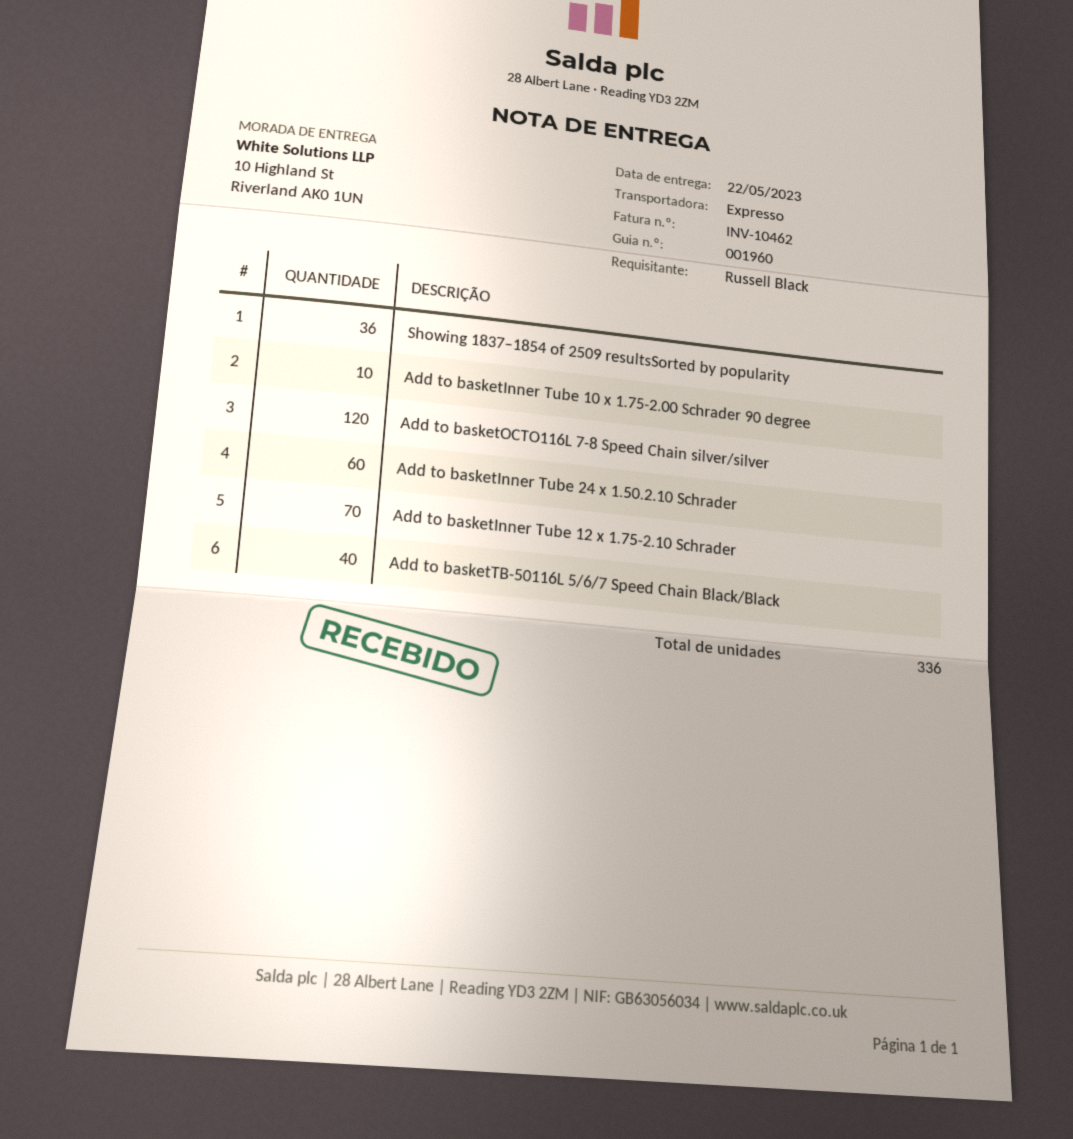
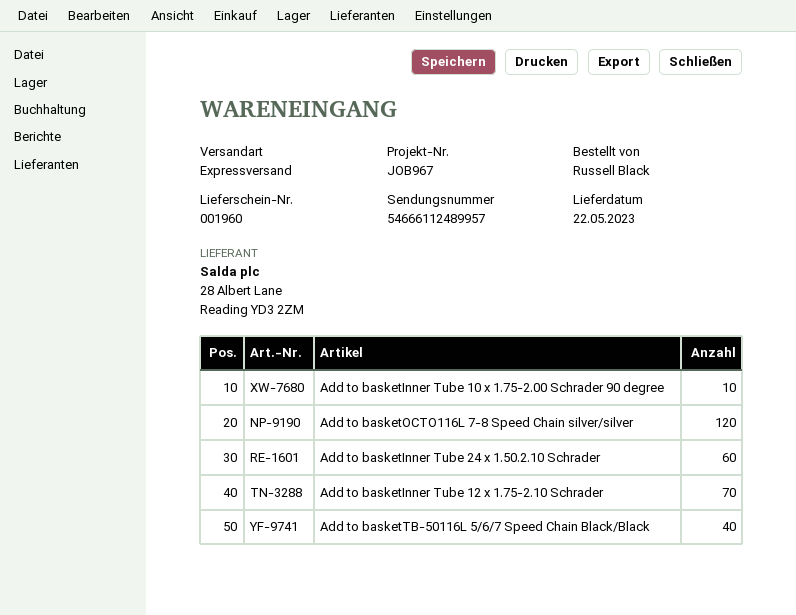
Showing 1837–1854 of 2509 resultsSorted by popularity: 36 -> none

